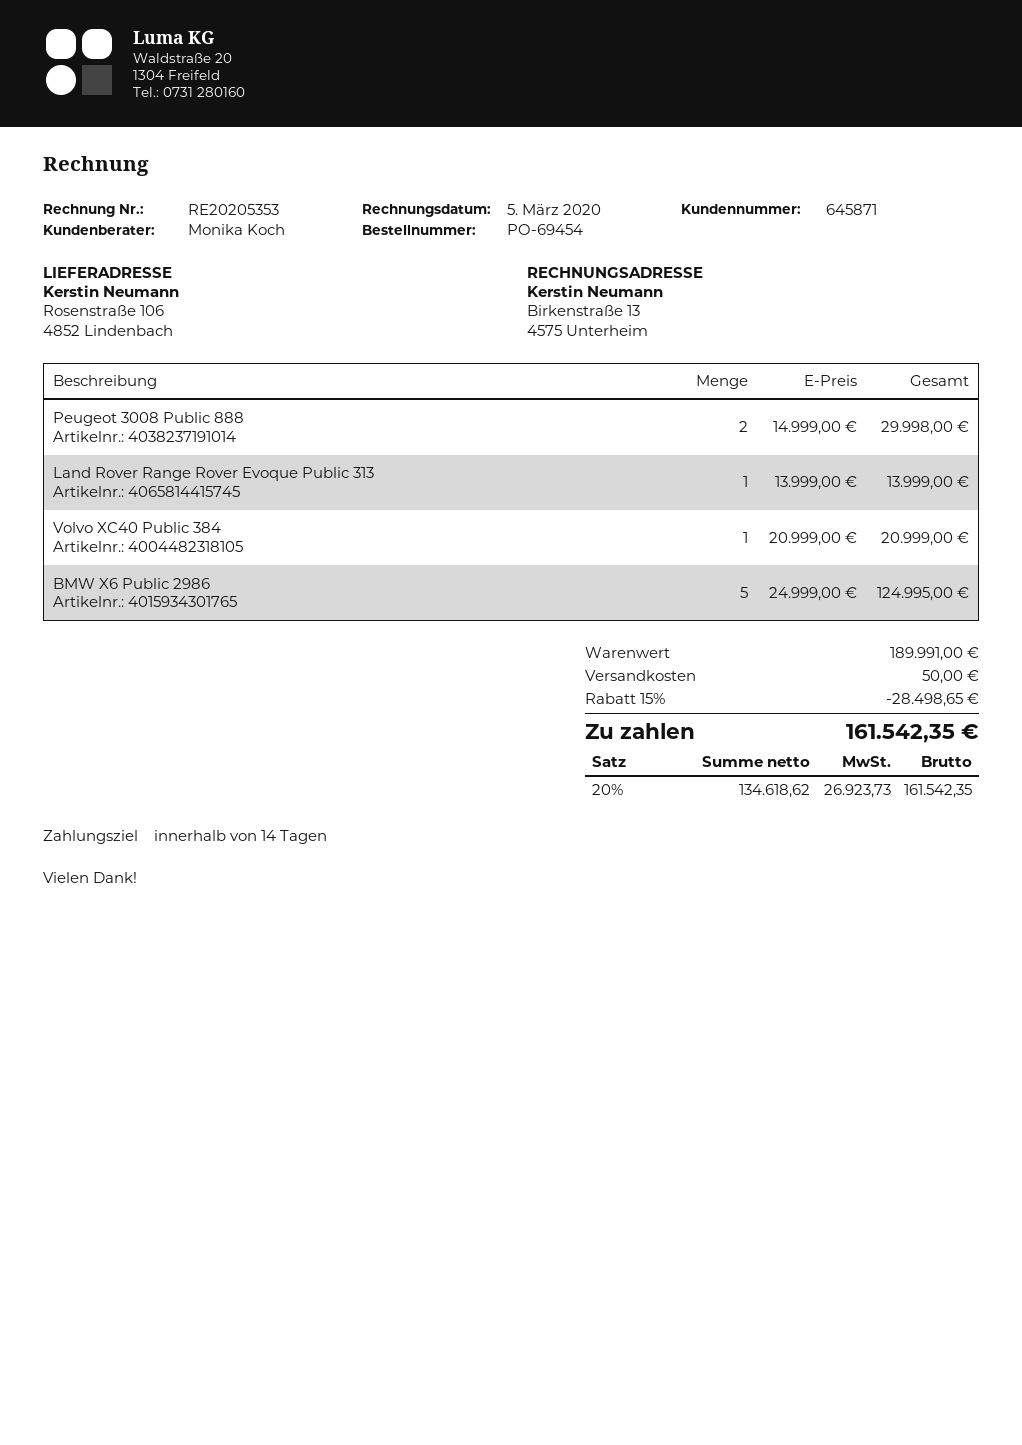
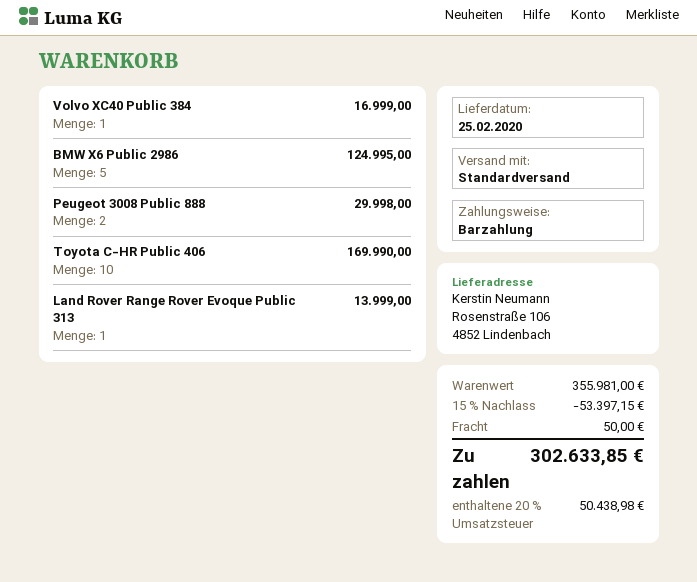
Volvo XC40 Public 384: 1 for 20999.00 -> 1 for 16999.00
Toyota C-HR Public 406: none -> 10 for 169990.00
subtotal: 189991.00 -> 355981.00
discount: 15% = 28498.65 -> 15% = 53397.15
tax: 20% = 26923.73 -> 20% = 50438.98
total: 161542.35 -> 302633.85

